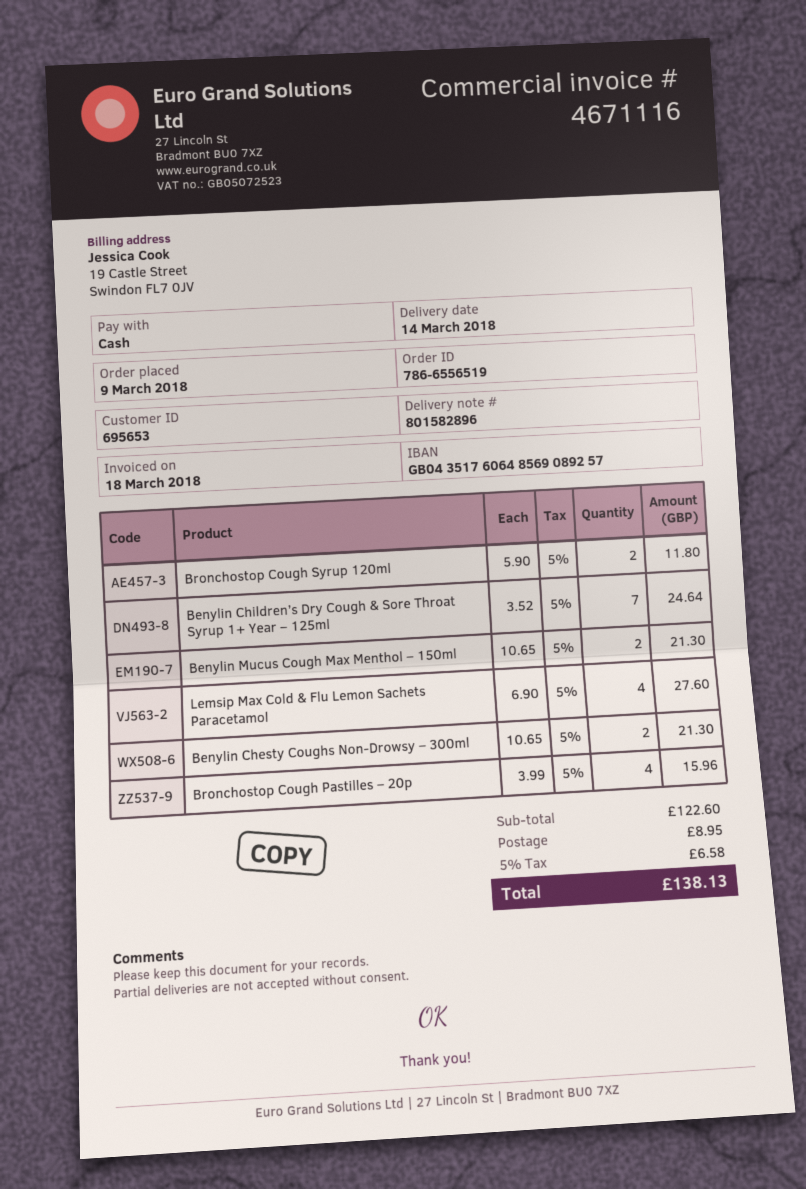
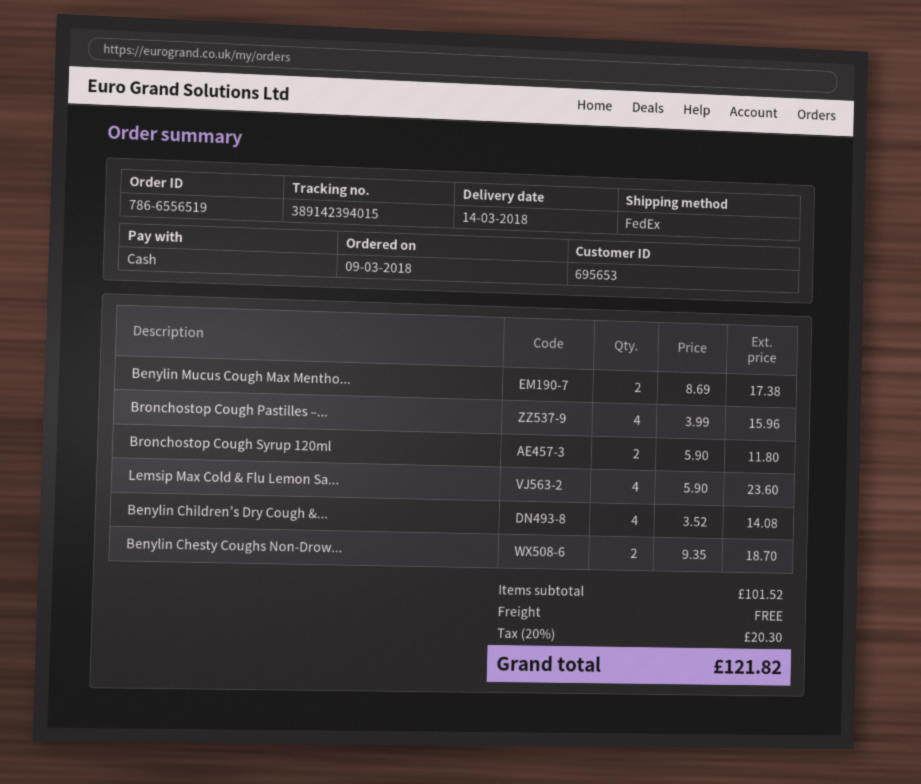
Benylin Children’s Dry Cough & Sore Throat Syrup 1+ Year – 125ml: 7 x 3.52 = 24.64 -> 4 x 3.52 = 14.08
Benylin Mucus Cough Max Menthol – 150ml: 2 x 10.65 = 21.30 -> 2 x 8.69 = 17.38
Lemsip Max Cold & Flu Lemon Sachets Paracetamol: 4 x 6.90 = 27.60 -> 4 x 5.90 = 23.60
Benylin Chesty Coughs Non-Drowsy – 300ml: 2 x 10.65 = 21.30 -> 2 x 9.35 = 18.70
subtotal: 122.60 -> 101.52
shipping: 8.95 -> 0.00
tax: 5% = 6.58 -> 20% = 20.30
total: 138.13 -> 121.82

